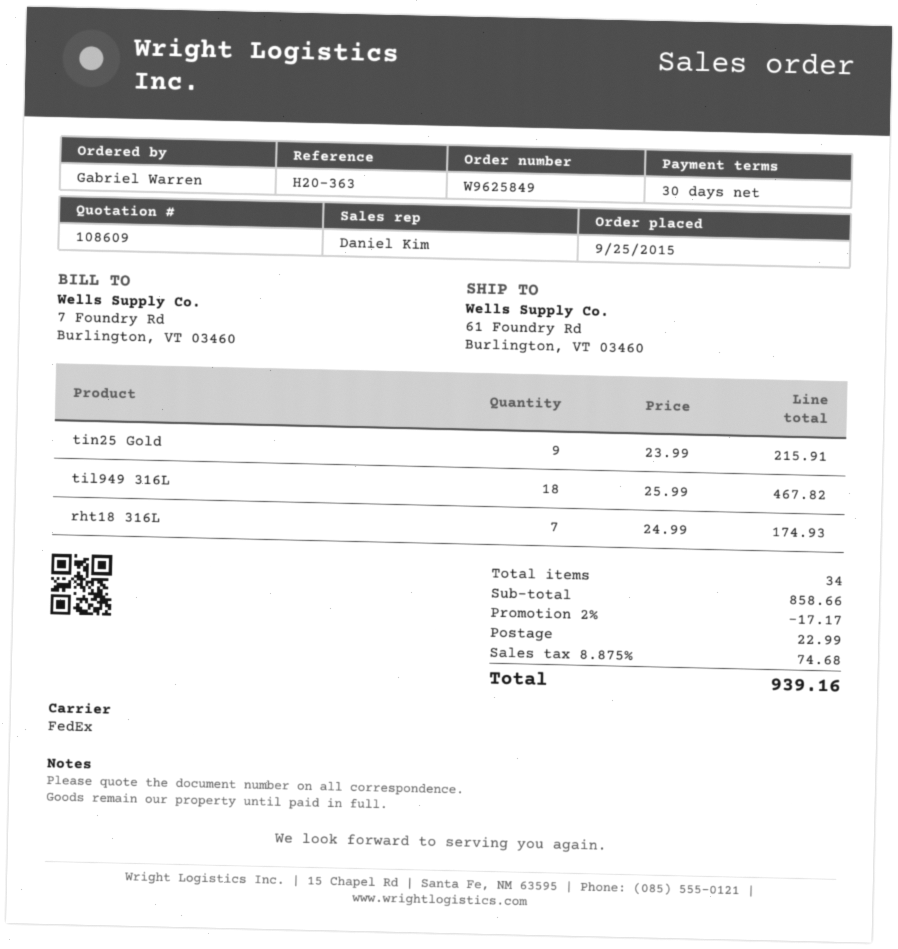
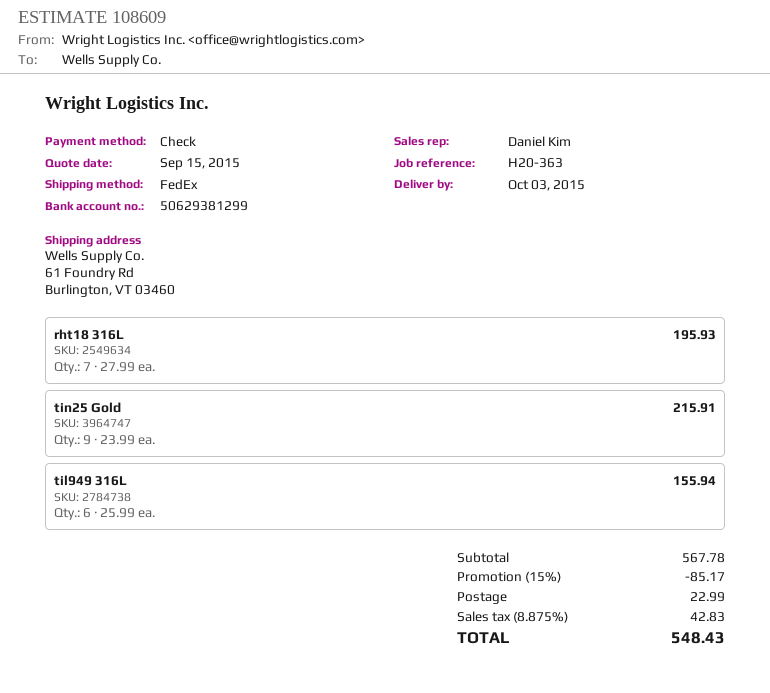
til949 316L: 18 x 25.99 = 467.82 -> 6 x 25.99 = 155.94
rht18 316L: 7 x 24.99 = 174.93 -> 7 x 27.99 = 195.93
subtotal: 858.66 -> 567.78
discount: 2% = 17.17 -> 15% = 85.17
tax: 8.875% = 74.68 -> 8.875% = 42.83
total: 939.16 -> 548.43

